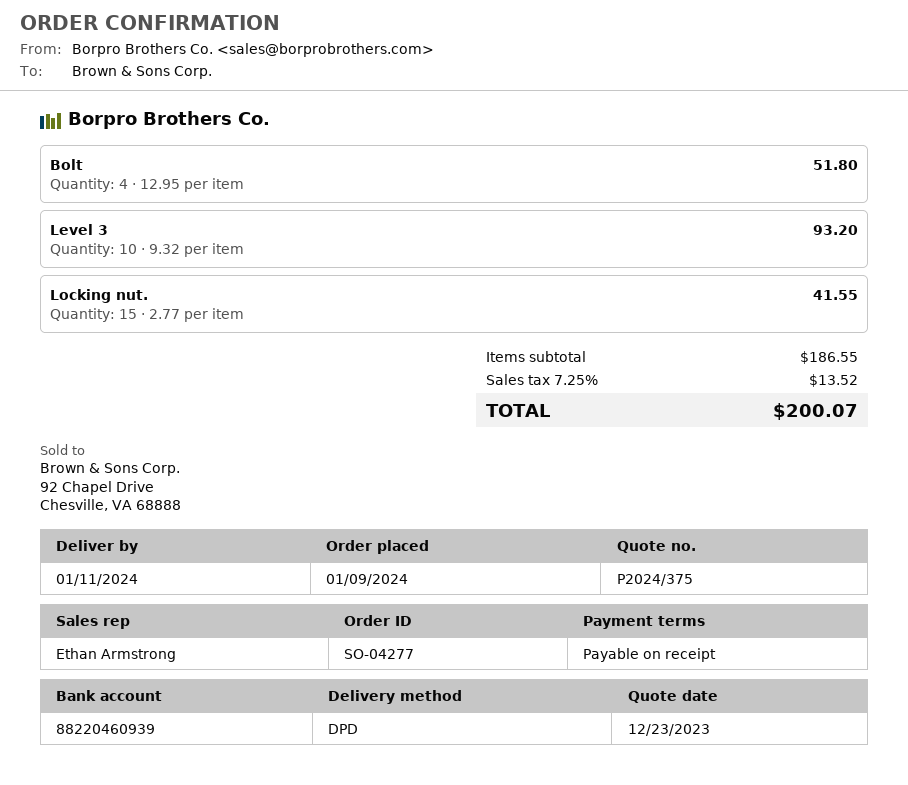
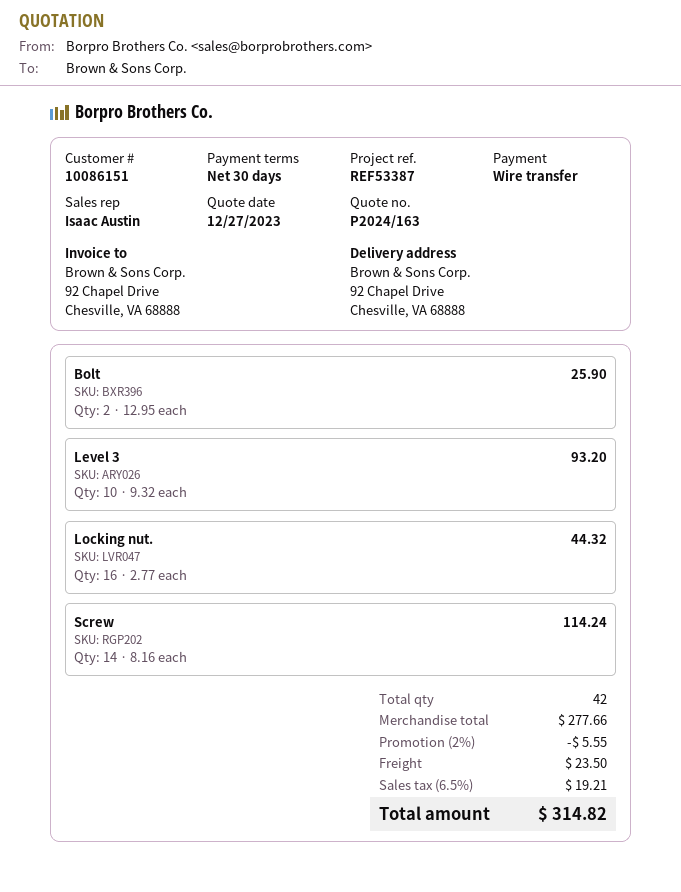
quote number: P2024/375 -> P2024/163
quote date: 2023-12-23 -> 2023-12-27
payment terms: on receipt -> 30 days
sales rep: Ethan Armstrong -> Isaac Austin
Bolt: 4 x 12.95 = 51.80 -> 2 x 12.95 = 25.90
Locking nut.: 15 x 2.77 = 41.55 -> 16 x 2.77 = 44.32
Screw: none -> 14 x 8.16 = 114.24
subtotal: 186.55 -> 277.66
discount: none -> 2% = 5.55
shipping: none -> 23.50
tax: 7.25% = 13.52 -> 6.5% = 19.21
total: 200.07 -> 314.82

